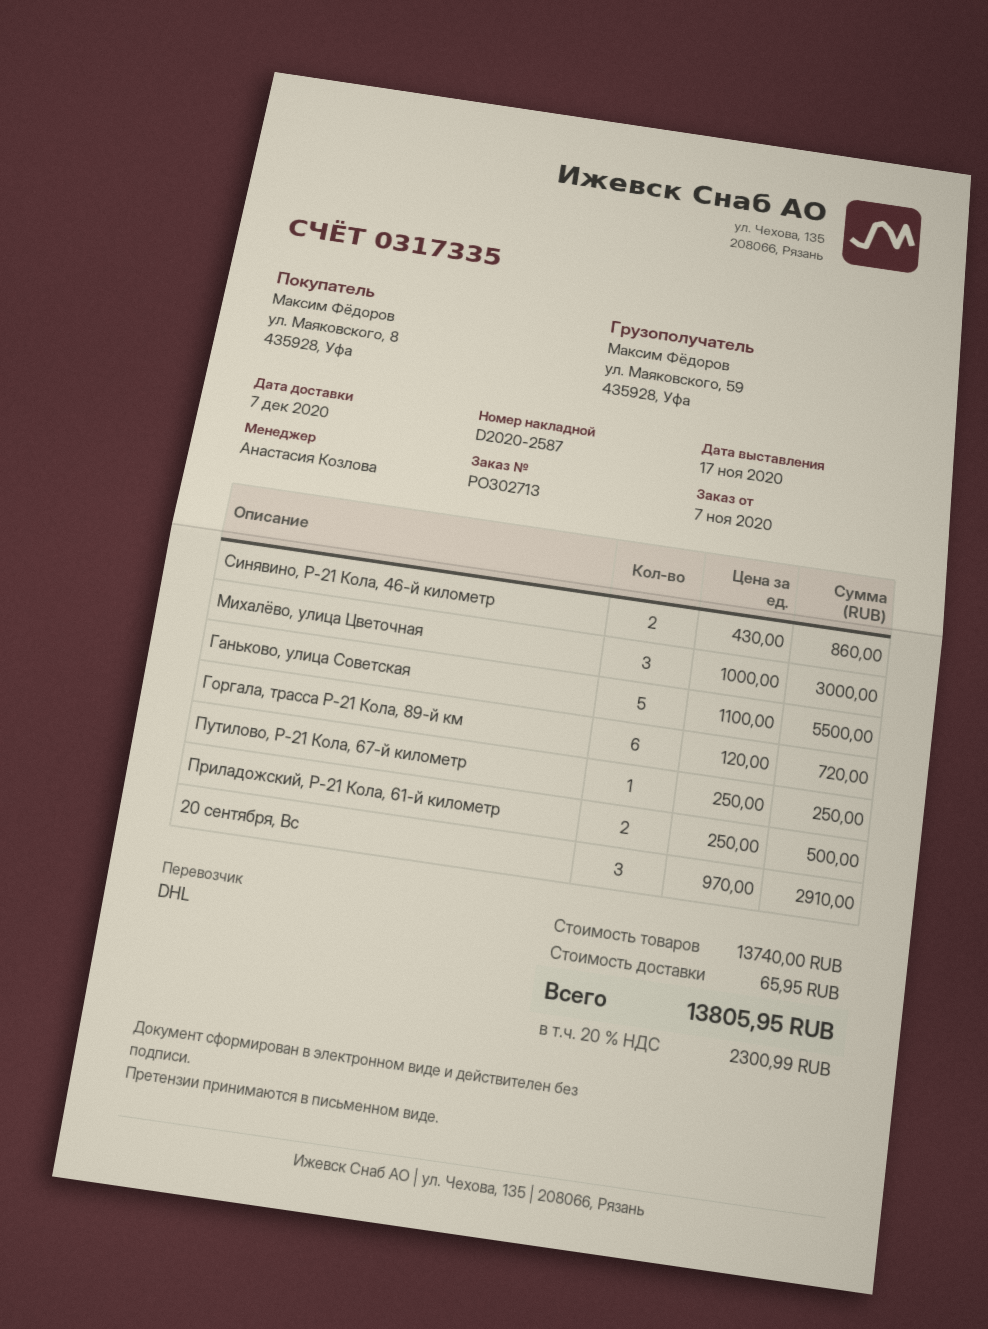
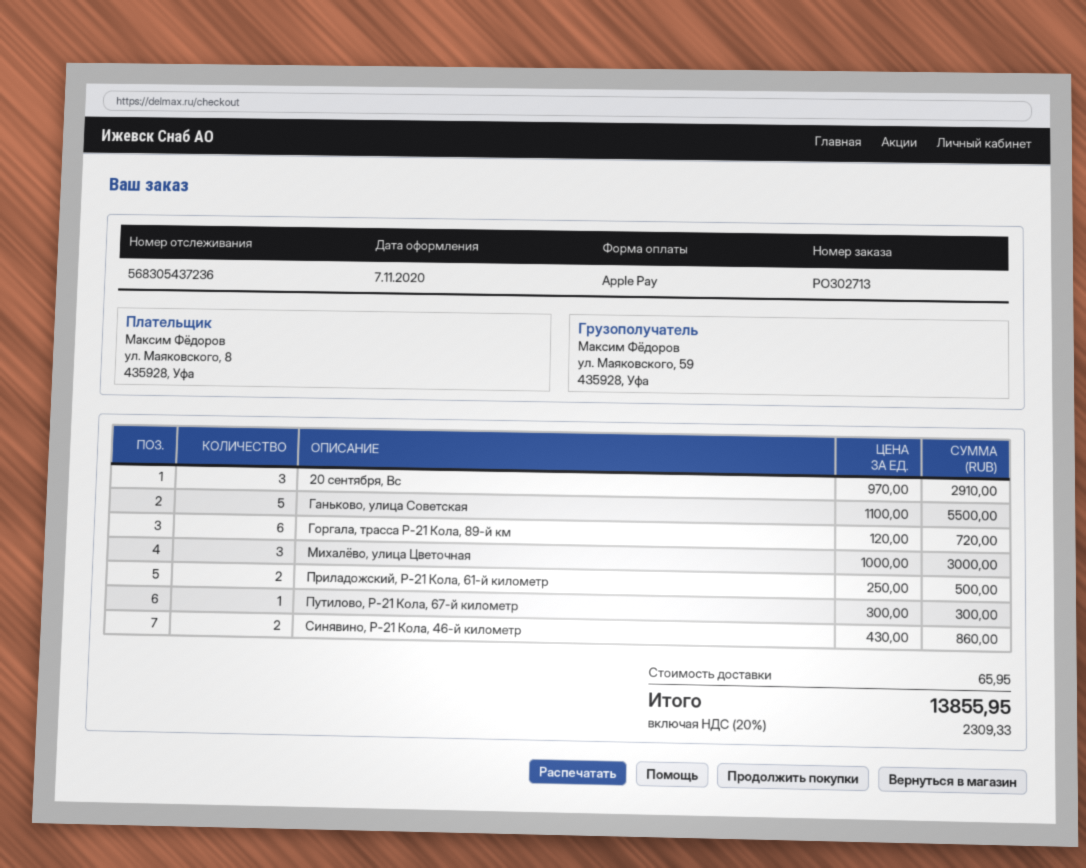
Путилово, Р-21 Кола, 67-й километр: 1 x 250.00 = 250.00 -> 1 x 300.00 = 300.00
tax: 20% = 2300.99 -> 20% = 2309.33
total: 13805.95 -> 13855.95

